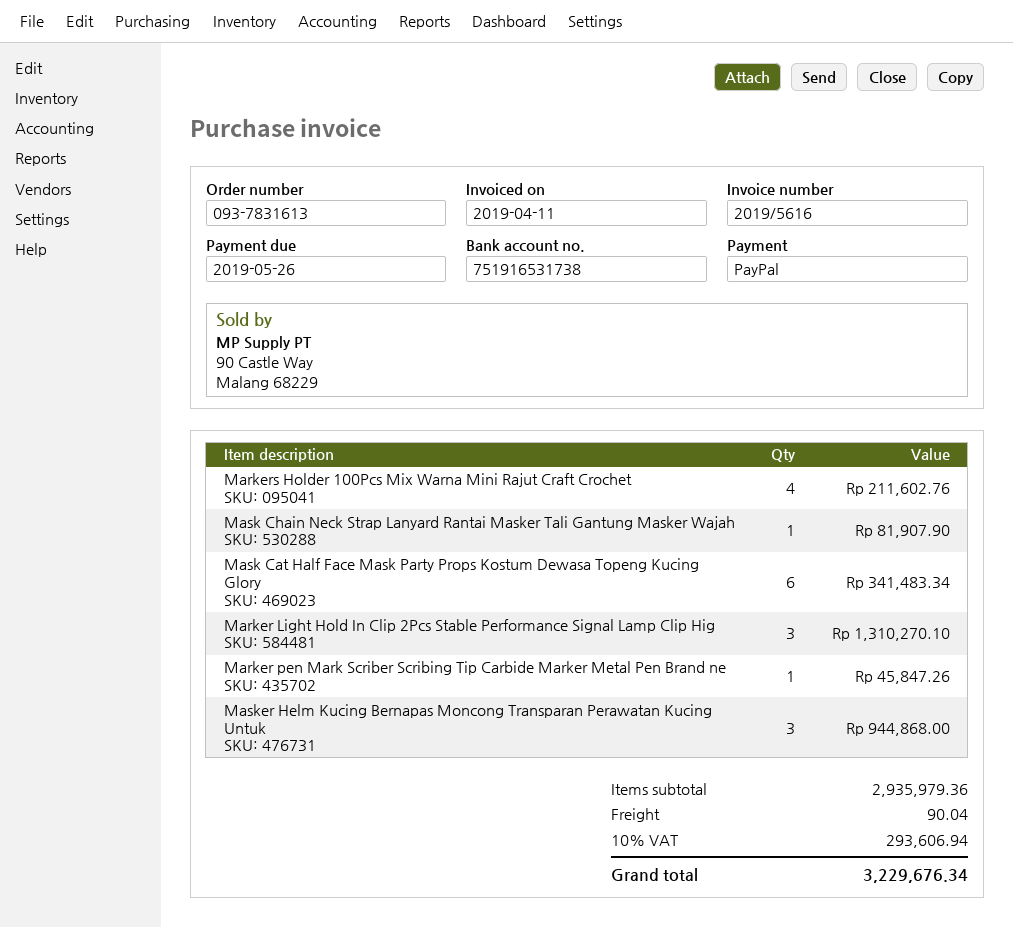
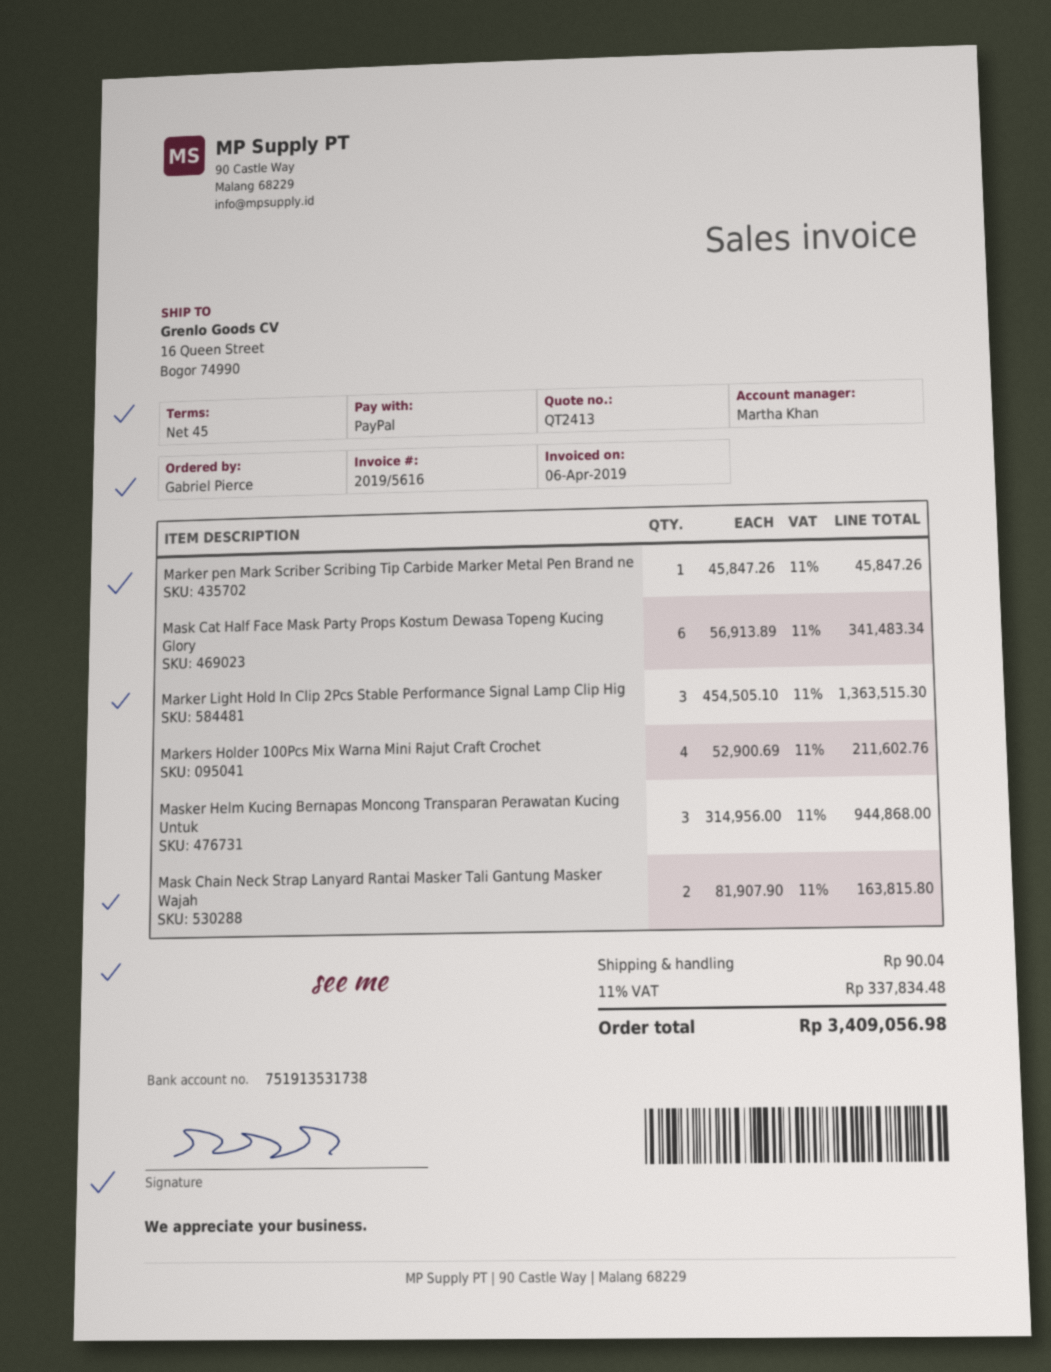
invoice date: 2019-04-11 -> 2019-04-06
bank account: 751916531738 -> 751913531738
Mask Chain Neck Strap Lanyard Rantai Masker Tali Gantung Masker Wajah: 1 for 81907.90 -> 2 for 163815.80
Marker Light Hold In Clip 2Pcs Stable Performance Signal Lamp Clip Hig: 3 for 1310270.10 -> 3 for 1363515.30
tax: 10% = 293606.94 -> 11% = 337834.48
total: 3229676.34 -> 3409056.98

